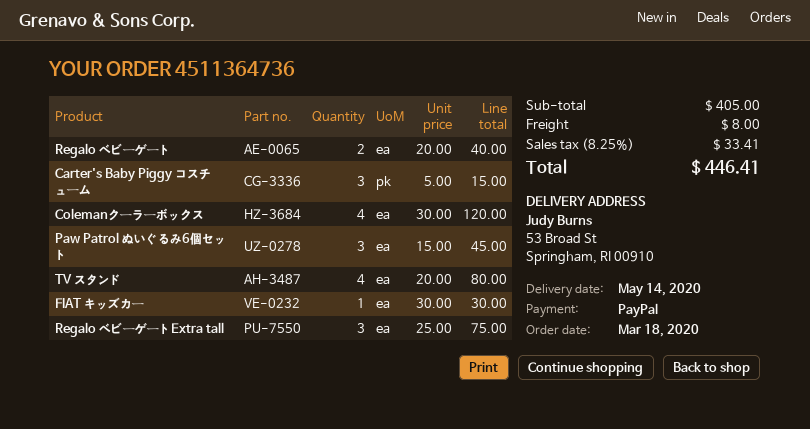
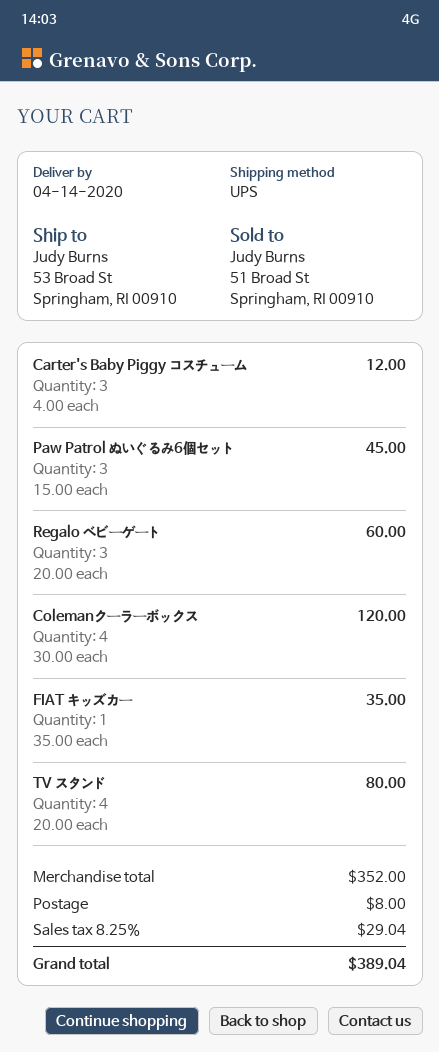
delivery date: 2020-05-14 -> 2020-04-14
Regalo ベビーゲート: 2 x 20.00 = 40.00 -> 3 x 20.00 = 60.00
Carter's Baby Piggy コスチューム: 3 x 5.00 = 15.00 -> 3 x 4.00 = 12.00
FIAT キッズカー: 1 x 30.00 = 30.00 -> 1 x 35.00 = 35.00
Regalo ベビーゲートExtra tall: 3 x 25.00 = 75.00 -> none
subtotal: 405.00 -> 352.00
tax: 8.25% = 33.41 -> 8.25% = 29.04
total: 446.41 -> 389.04

